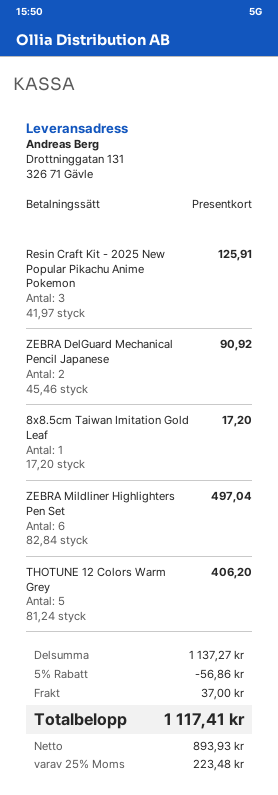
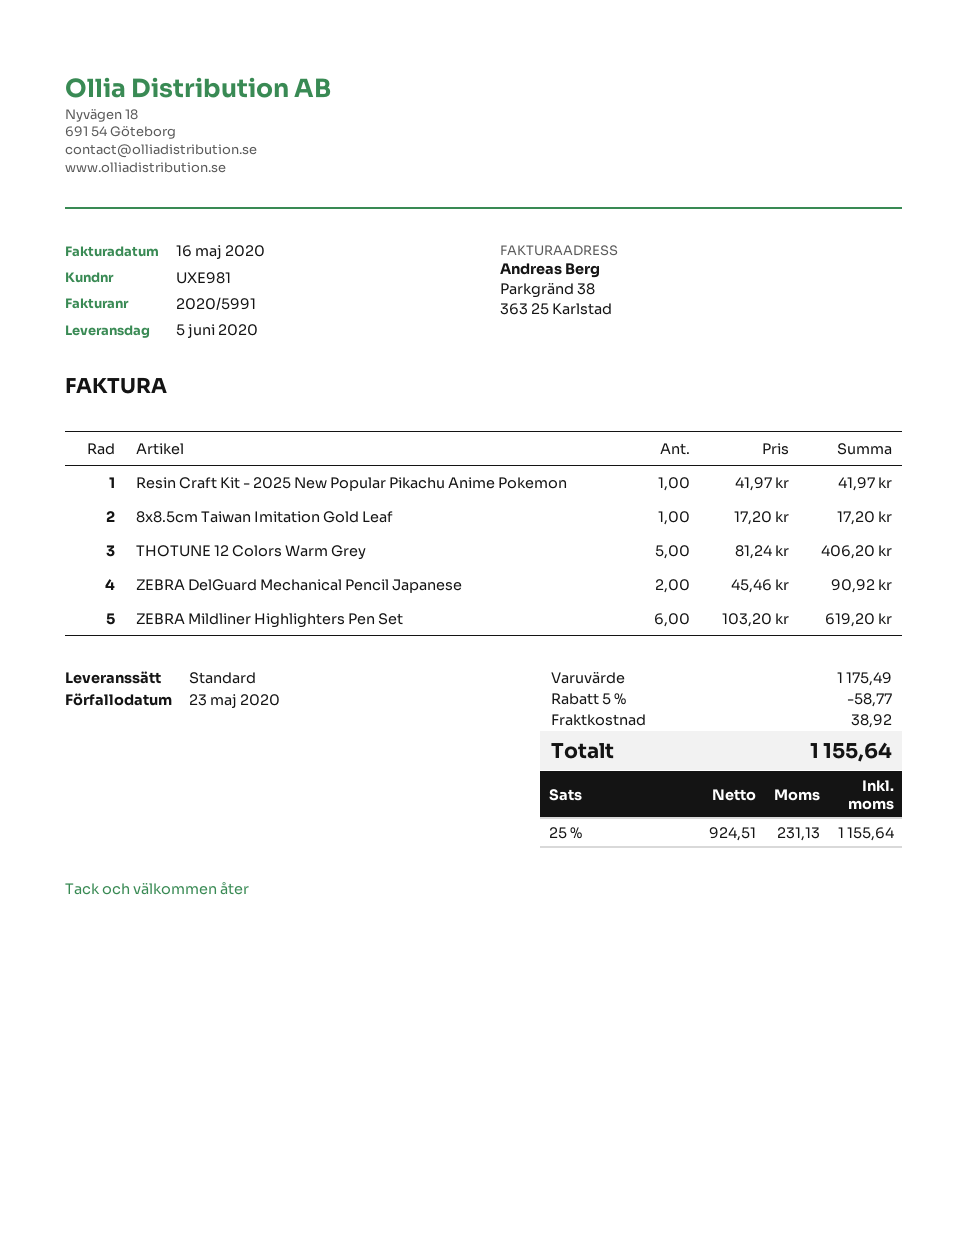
Resin Craft Kit - 2025 New Popular Pikachu Anime Pokemon: 3 x 41.97 = 125.91 -> 1 x 41.97 = 41.97
ZEBRA Mildliner Highlighters Pen Set: 6 x 82.84 = 497.04 -> 6 x 103.20 = 619.20
subtotal: 1137.27 -> 1175.49
discount: 5% = 56.86 -> 5% = 58.77
shipping: 37.00 -> 38.92
net: 893.93 -> 924.51
tax: 25% = 223.48 -> 25% = 231.13
total: 1117.41 -> 1155.64

